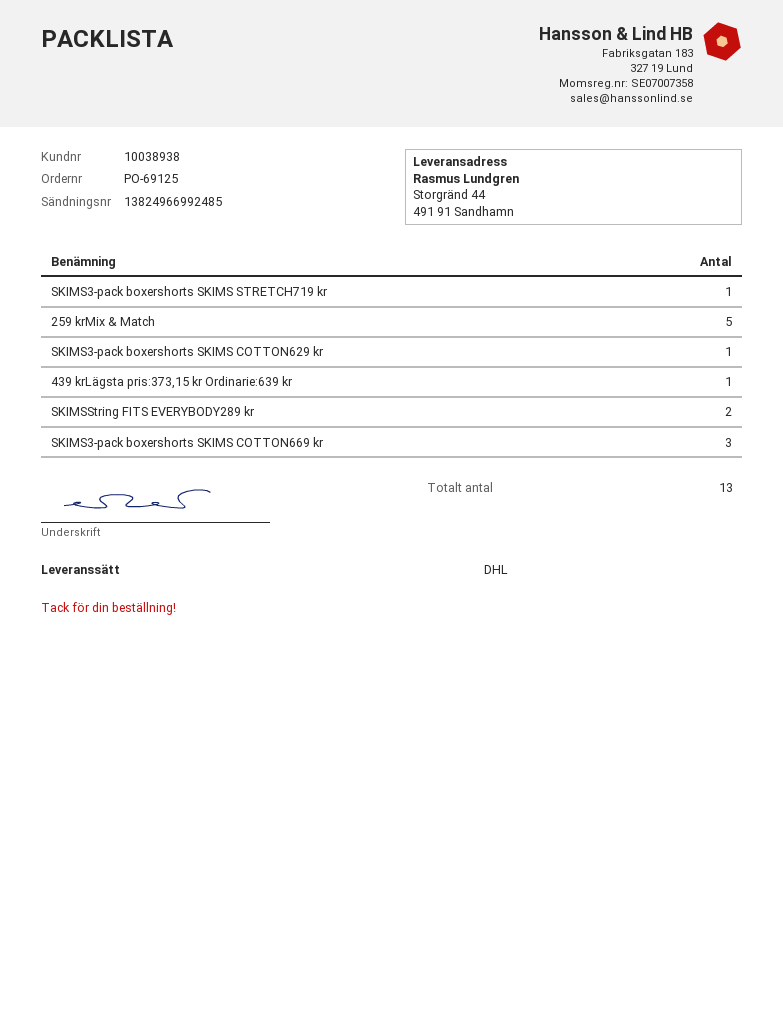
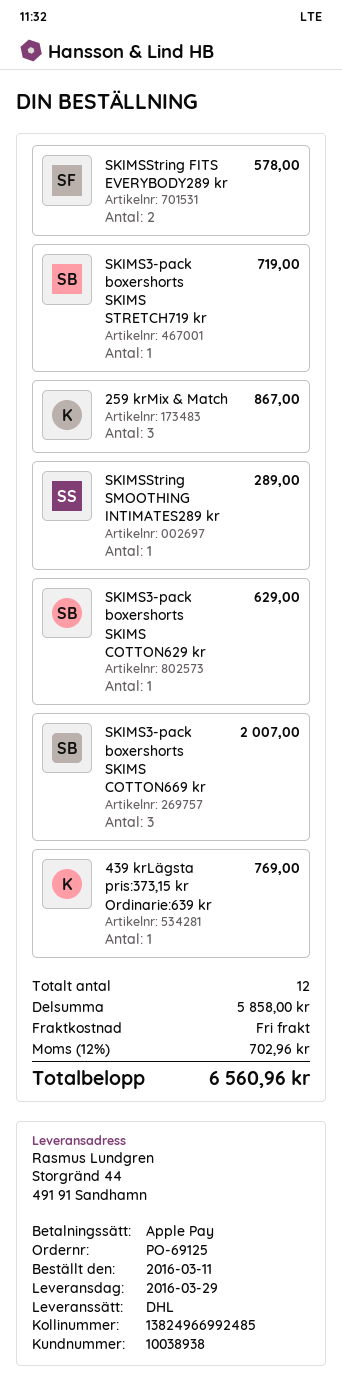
259 krMix & Match: 5 -> 3
SKIMSString SMOOTHING INTIMATES289 kr: none -> 1
total quantity: 13 -> 12

